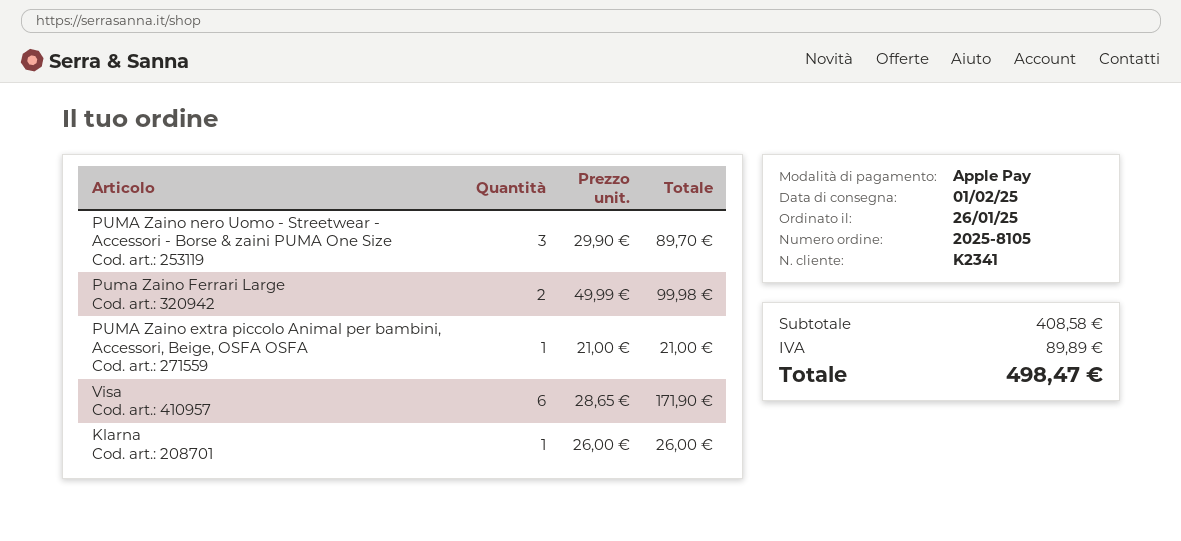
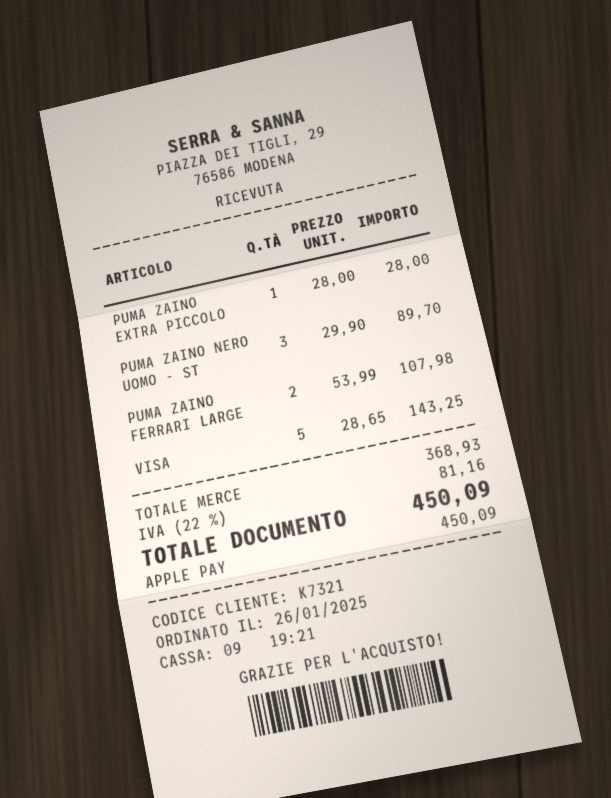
customer number: K2341 -> K7321
Puma Zaino Ferrari Large: 2 x 49.99 = 99.98 -> 2 x 53.99 = 107.98
PUMA Zaino extra piccolo Animal per bambini, Accessori, Beige, OSFA OSFA: 1 x 21.00 = 21.00 -> 1 x 28.00 = 28.00
Visa: 6 x 28.65 = 171.90 -> 5 x 28.65 = 143.25
Klarna: 1 x 26.00 = 26.00 -> none
subtotal: 408.58 -> 368.93
tax: 89.89 -> 81.16
total: 498.47 -> 450.09

